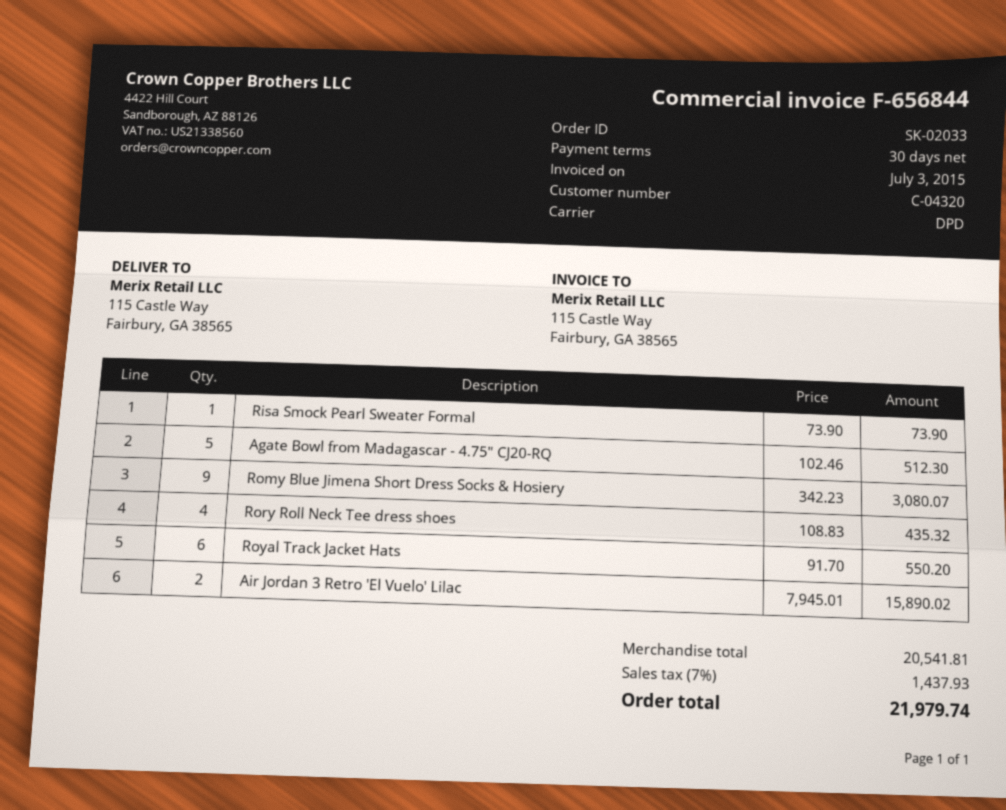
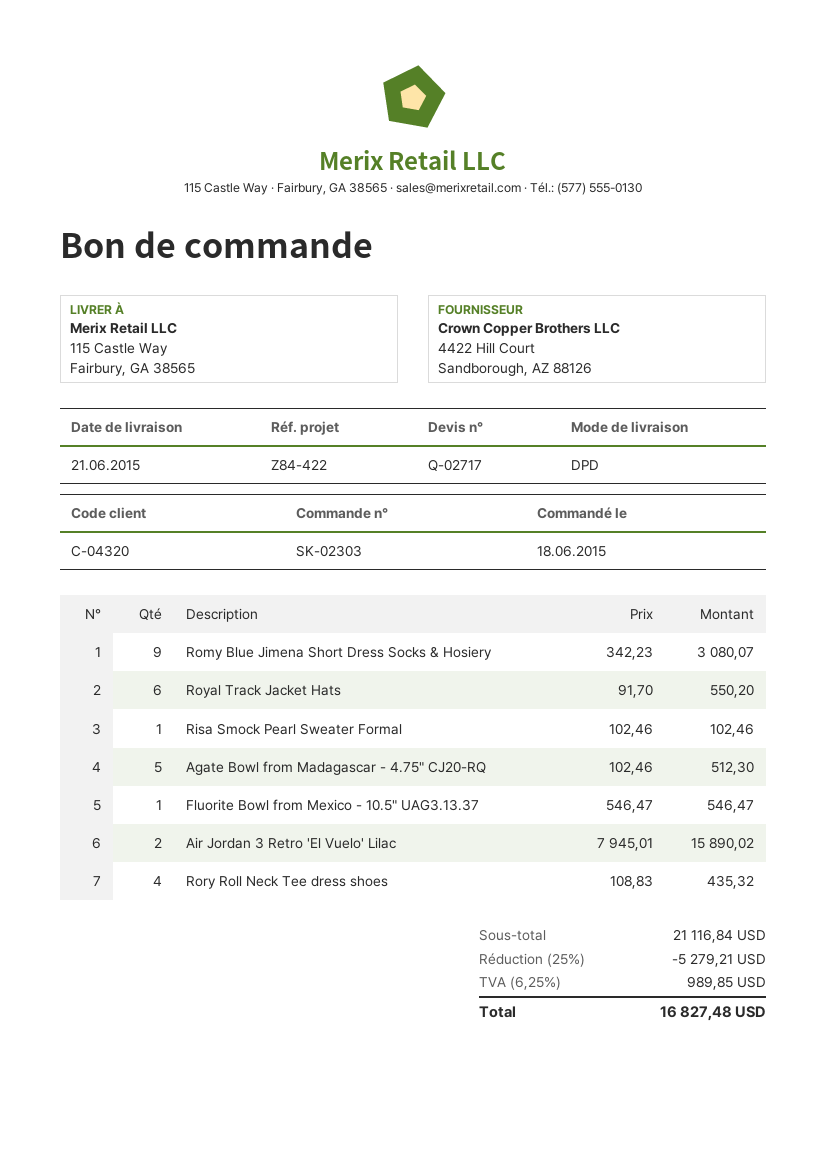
order number: SK-02033 -> SK-02303
Risa Smock Pearl Sweater Formal: 1 x 73.90 = 73.90 -> 1 x 102.46 = 102.46
Fluorite Bowl from Mexico - 10.5" UAG3.13.37: none -> 1 x 546.47 = 546.47
subtotal: 20541.81 -> 21116.84
discount: none -> 25% = 5279.21
tax: 7% = 1437.93 -> 6.25% = 989.85
total: 21979.74 -> 16827.48

